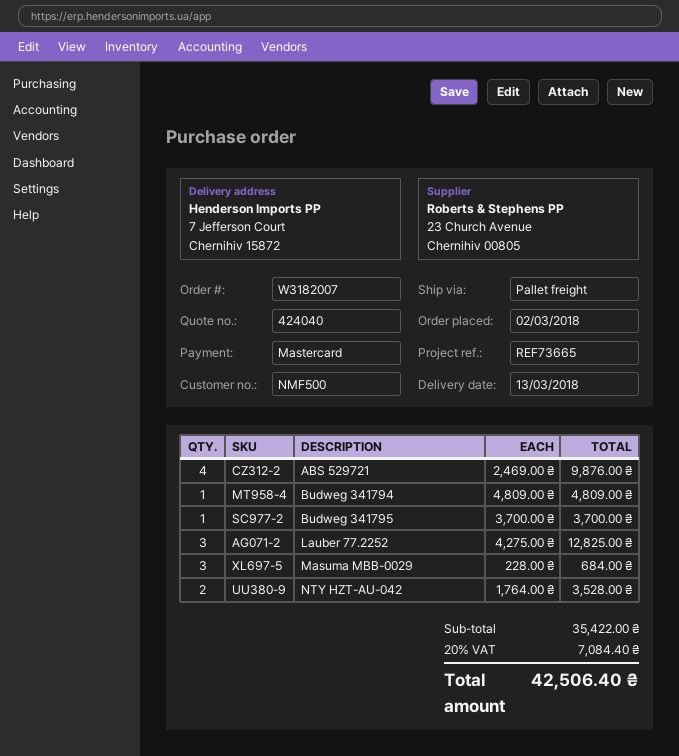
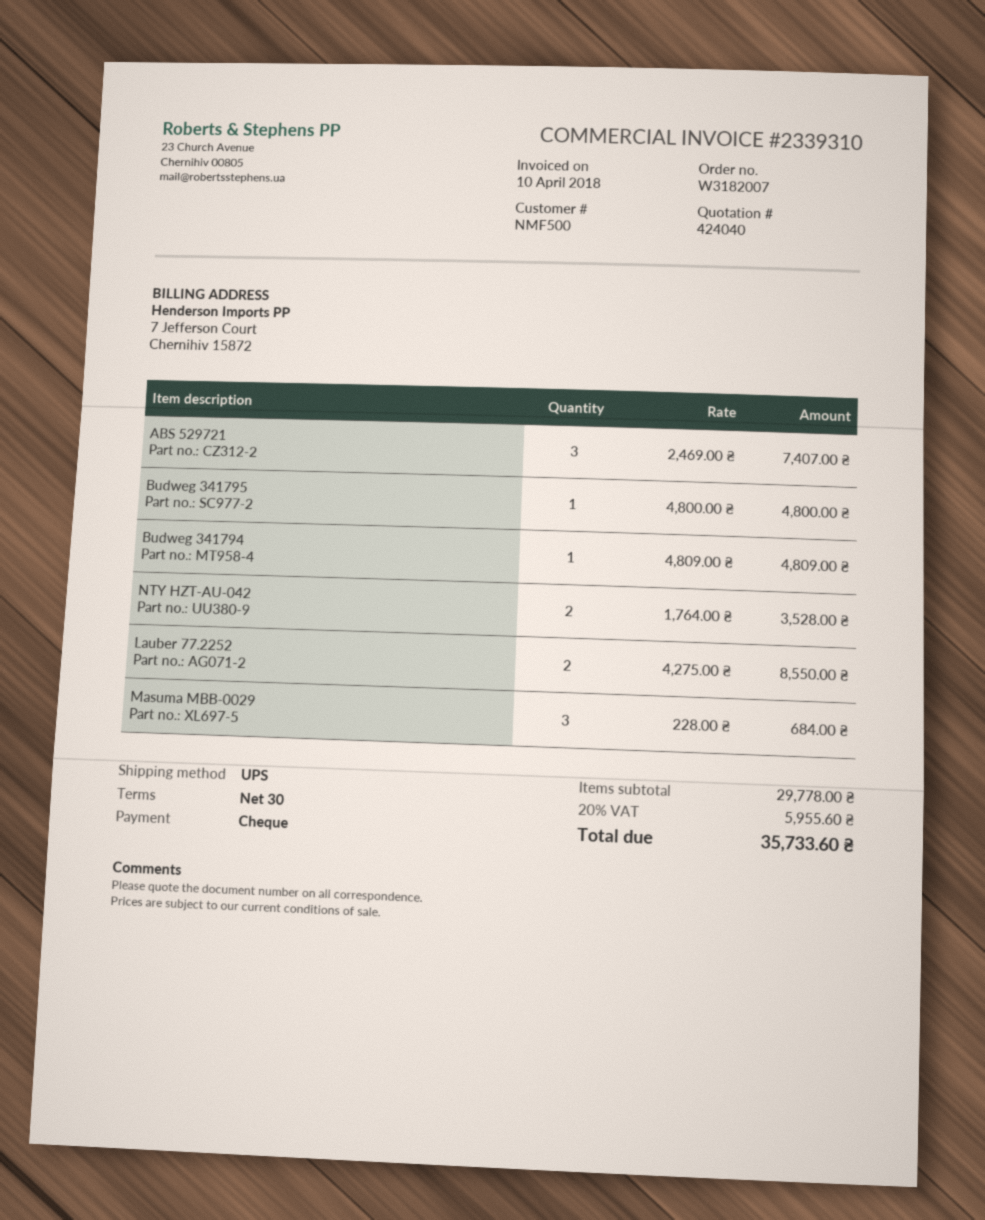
payment method: Mastercard -> cheque
shipping method: pallet freight -> UPS
ABS 529721: 4 x 2469.00 = 9876.00 -> 3 x 2469.00 = 7407.00
Budweg 341795: 1 x 3700.00 = 3700.00 -> 1 x 4800.00 = 4800.00
Lauber 77.2252: 3 x 4275.00 = 12825.00 -> 2 x 4275.00 = 8550.00
subtotal: 35422.00 -> 29778.00
tax: 20% = 7084.40 -> 20% = 5955.60
total: 42506.40 -> 35733.60

